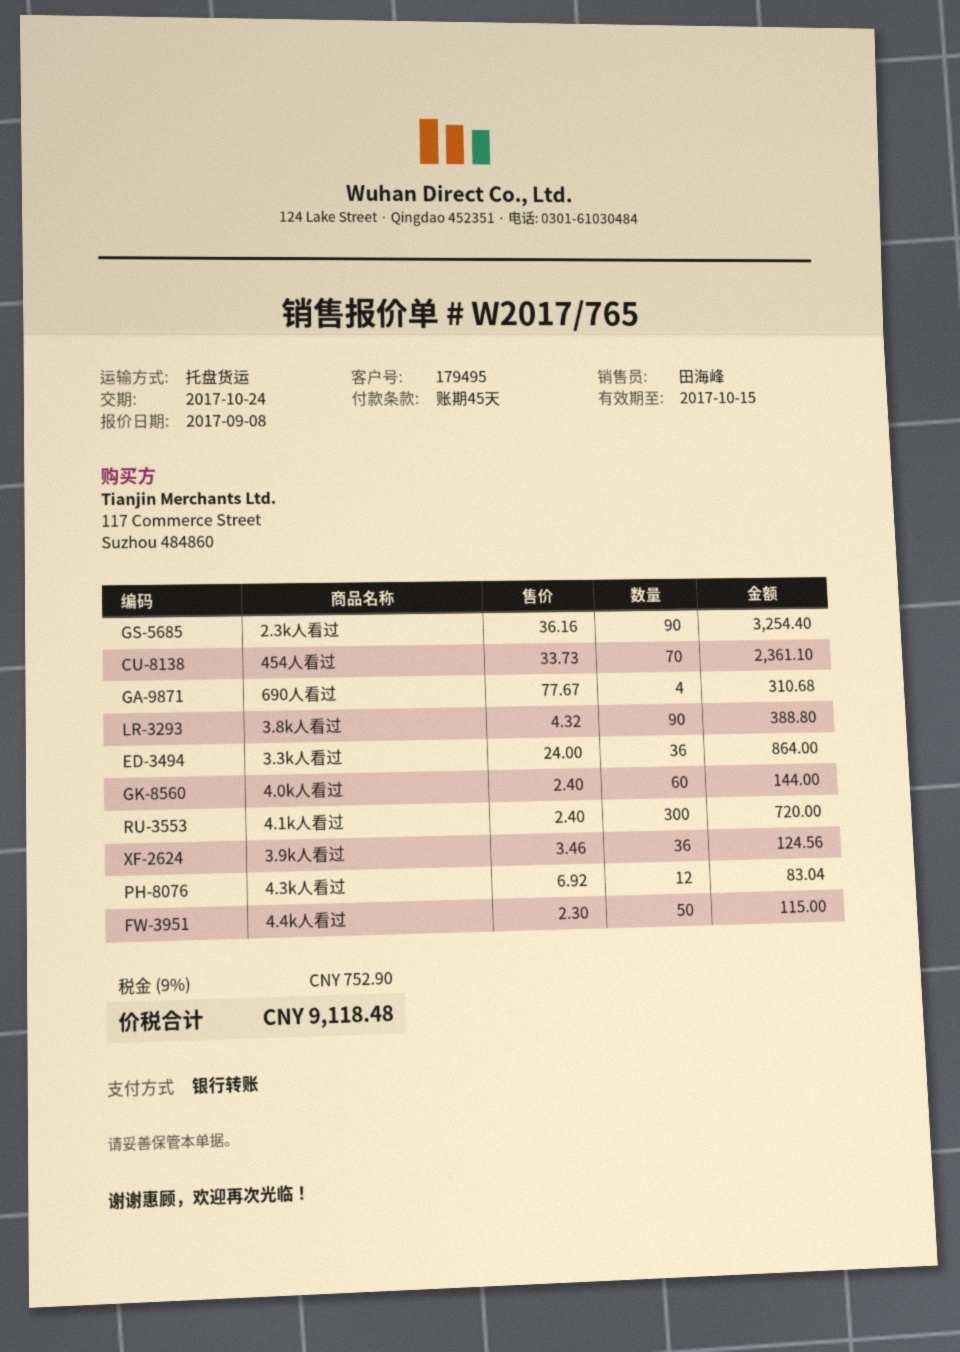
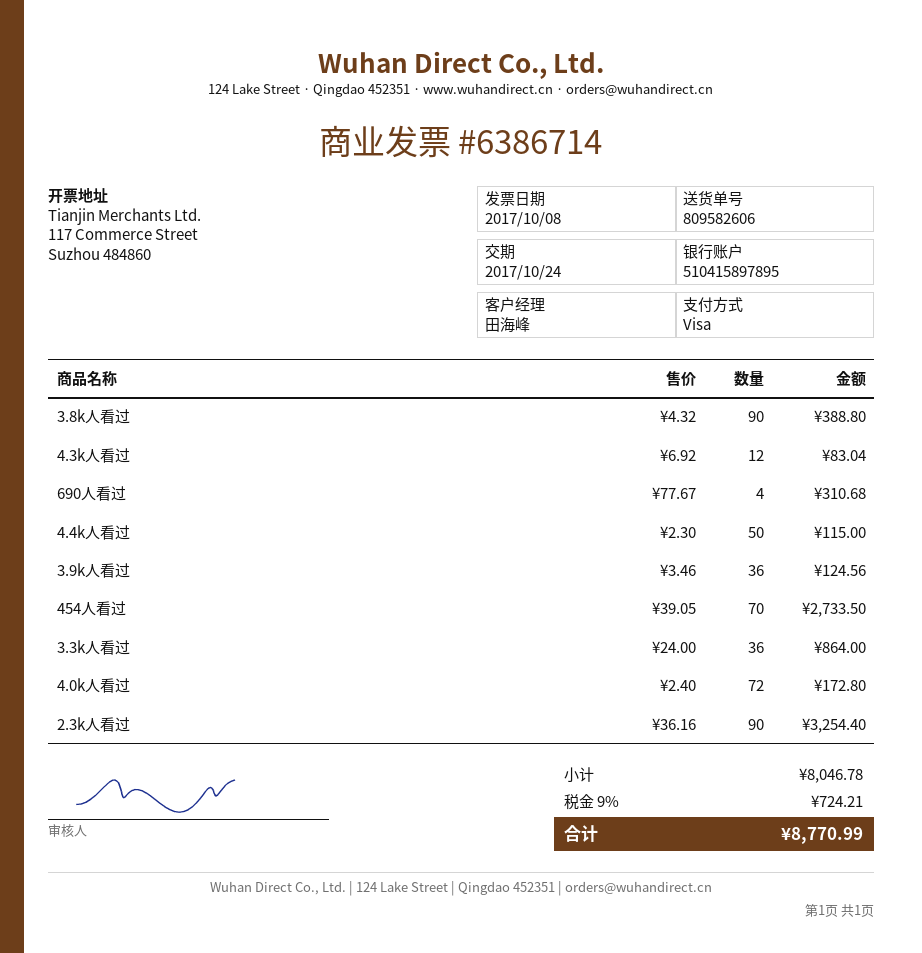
payment method: bank transfer -> Visa
454人看过: 70 x 33.73 = 2361.10 -> 70 x 39.05 = 2733.50
4.0k人看过: 60 x 2.40 = 144.00 -> 72 x 2.40 = 172.80
4.1k人看过: 300 x 2.40 = 720.00 -> none
tax: 9% = 752.90 -> 9% = 724.21
total: 9118.48 -> 8770.99

